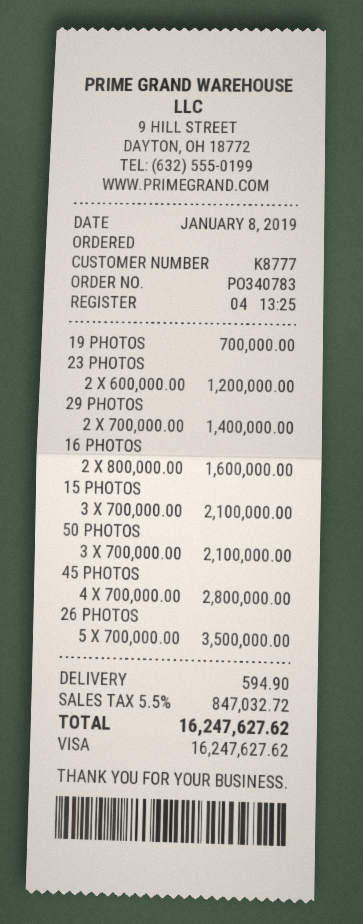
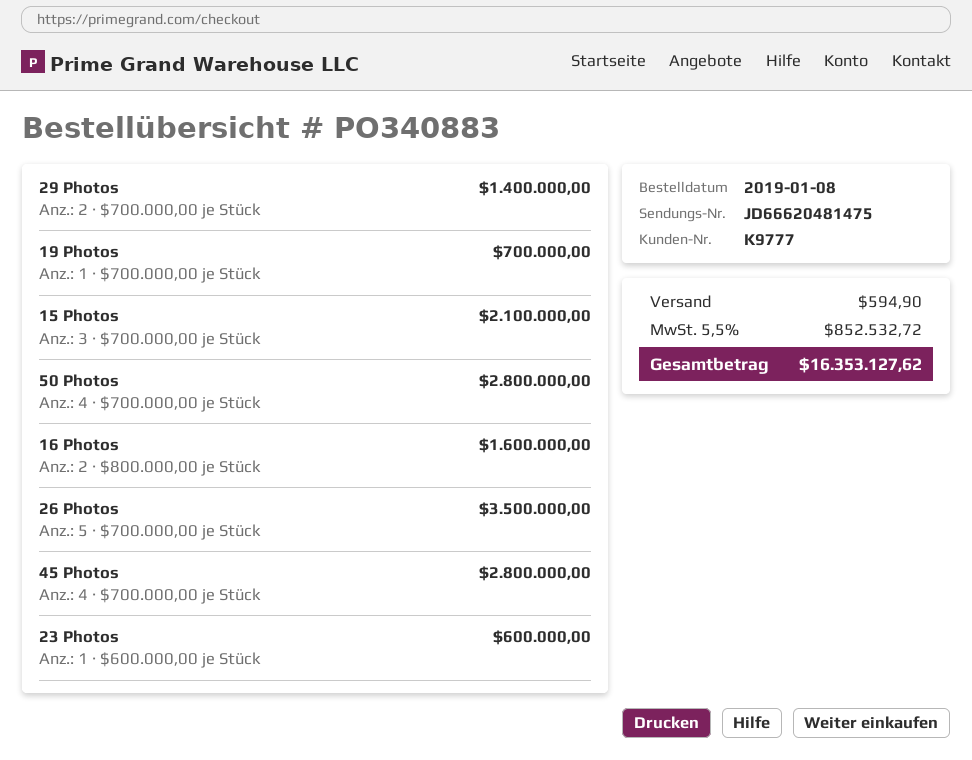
order number: PO340783 -> PO340883
customer number: K8777 -> K9777
23 PHOTOS: 2 x 600000.00 = 1200000.00 -> 1 x 600000.00 = 600000.00
50 PHOTOS: 3 x 700000.00 = 2100000.00 -> 4 x 700000.00 = 2800000.00
tax: 5.5% = 847032.72 -> 5.5% = 852532.72
total: 16247627.62 -> 16353127.62

